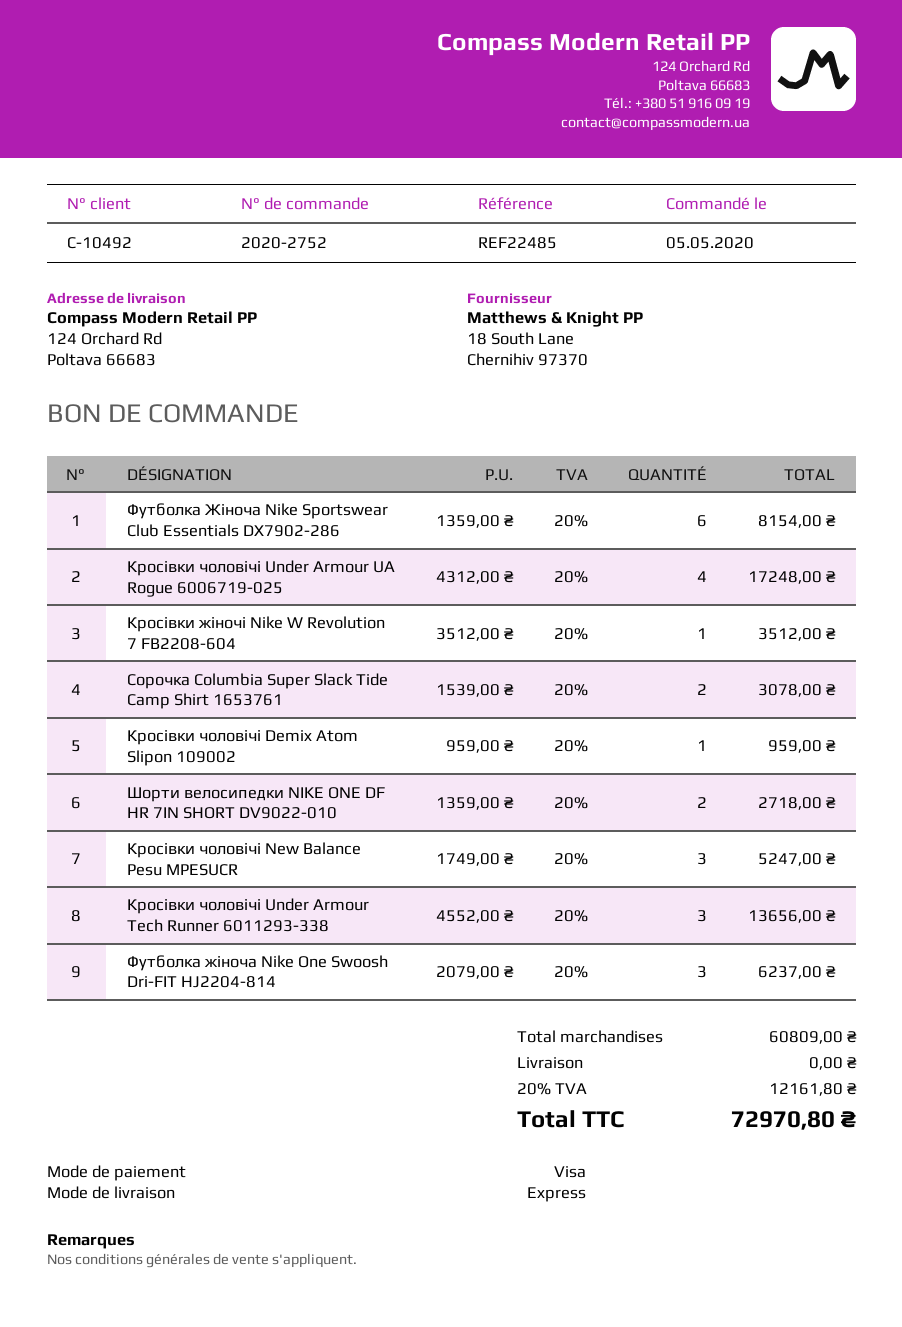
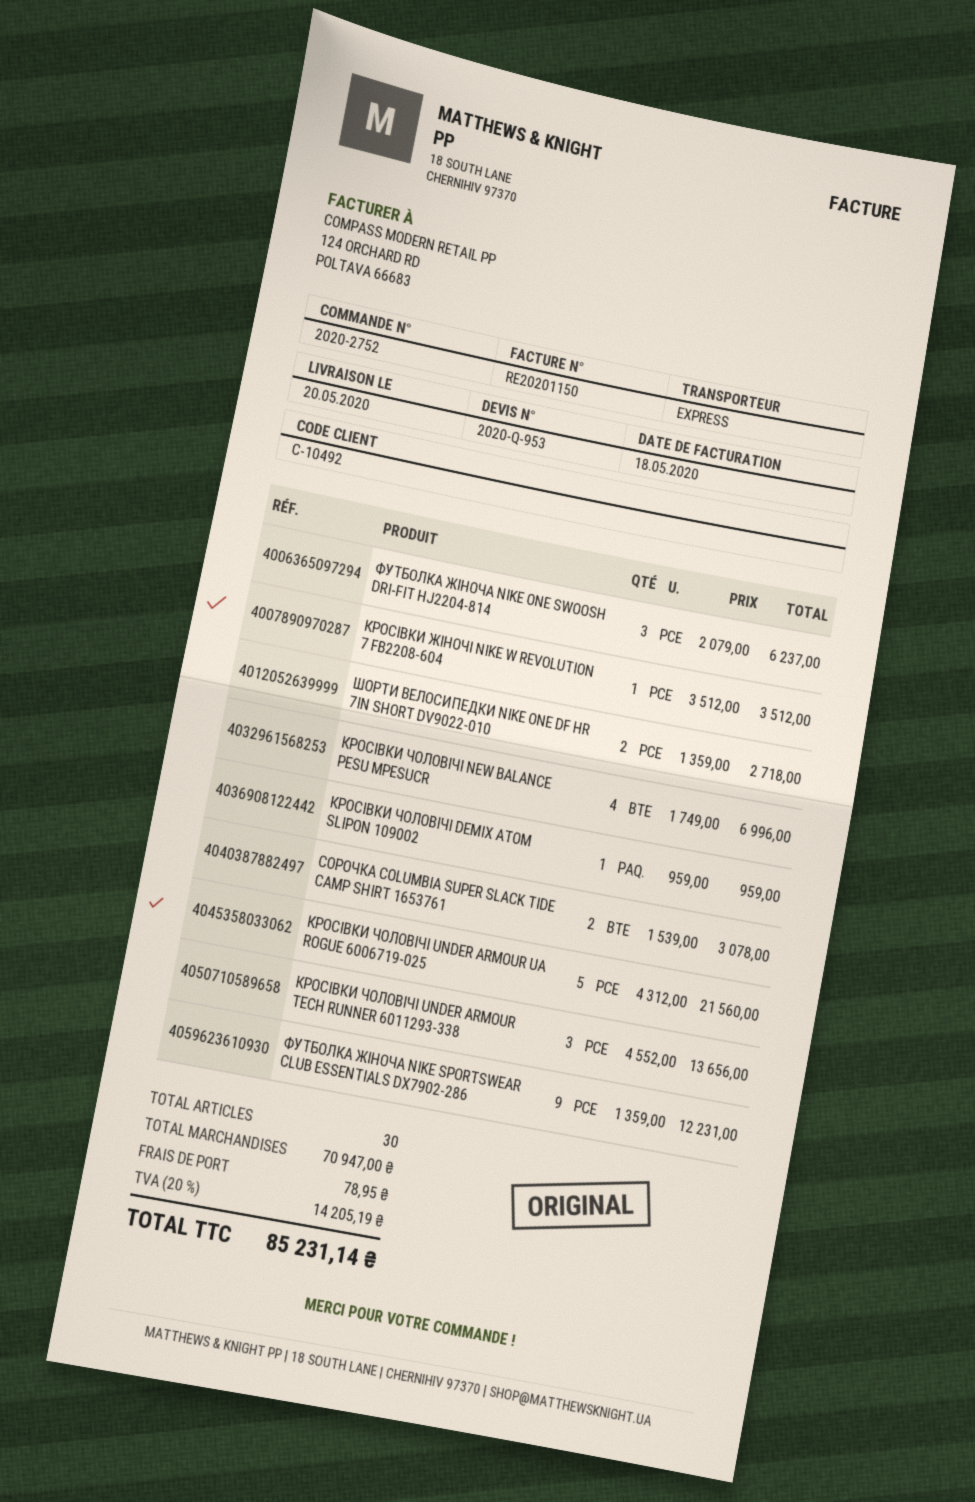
Футболка Жіноча Nike Sportswear Club Essentials DX7902-286: 6 x 1359.00 = 8154.00 -> 9 x 1359.00 = 12231.00
Кросівки чоловічі Under Armour UA Rogue 6006719-025: 4 x 4312.00 = 17248.00 -> 5 x 4312.00 = 21560.00
Кросівки чоловічі New Balance Pesu MPESUCR: 3 x 1749.00 = 5247.00 -> 4 x 1749.00 = 6996.00
subtotal: 60809.00 -> 70947.00
shipping: 0.00 -> 78.95
tax: 20% = 12161.80 -> 20% = 14205.19
total: 72970.80 -> 85231.14

